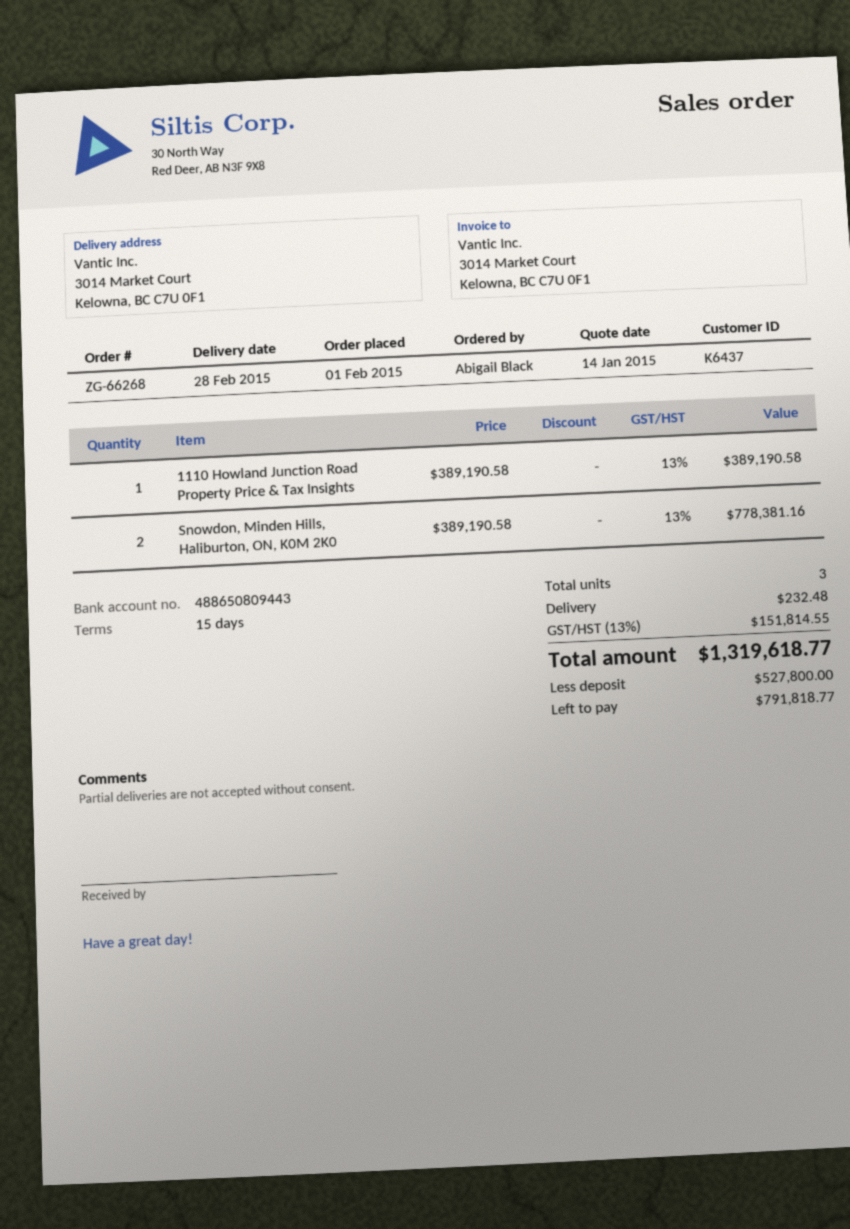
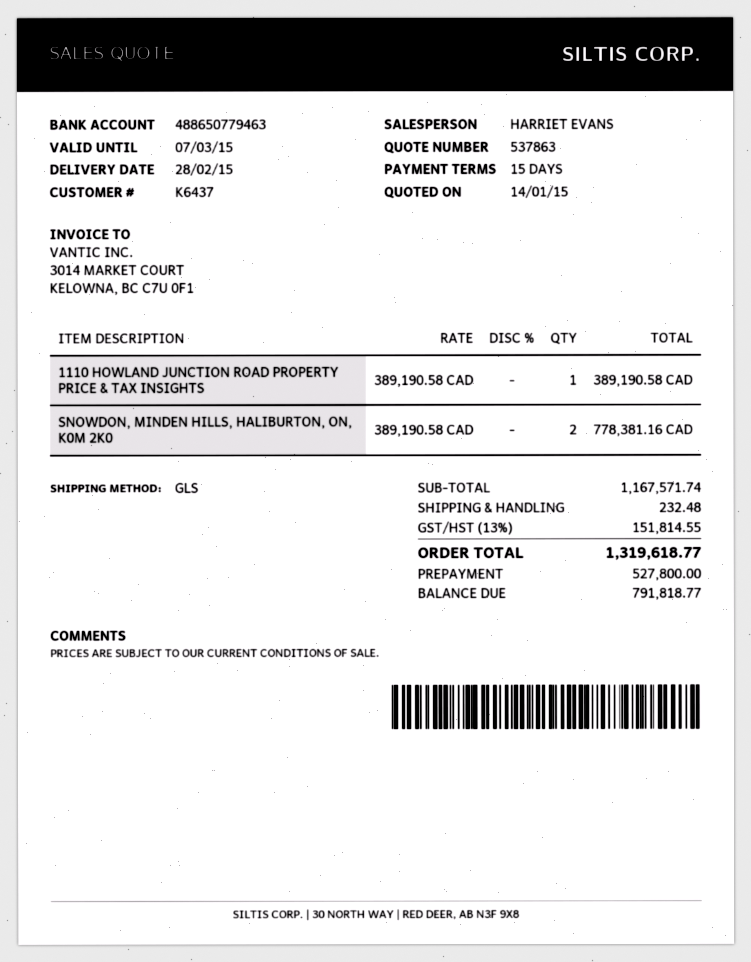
bank account: 488650809443 -> 488650779463

